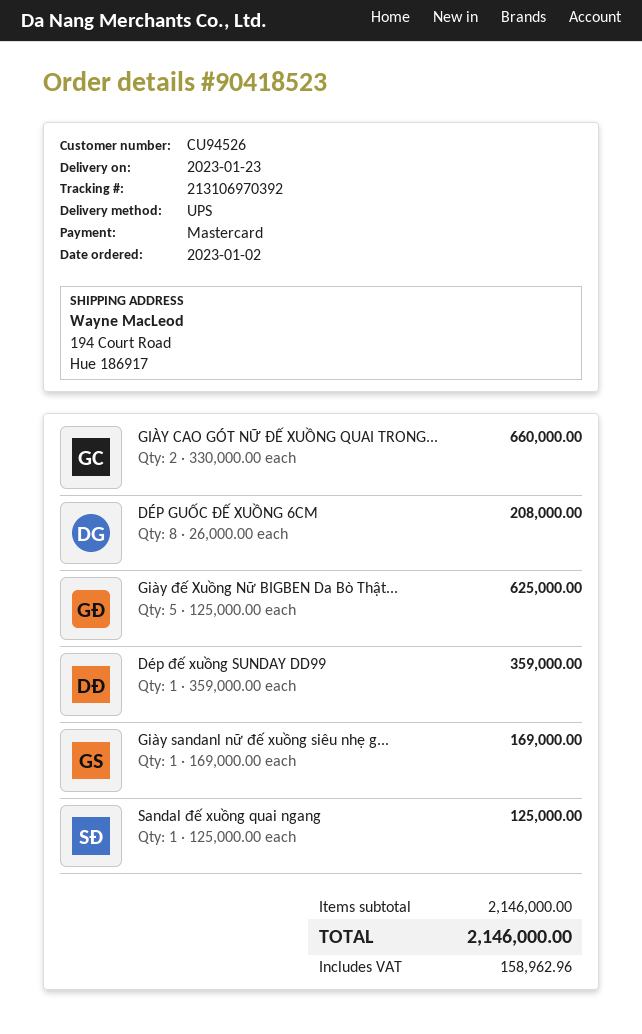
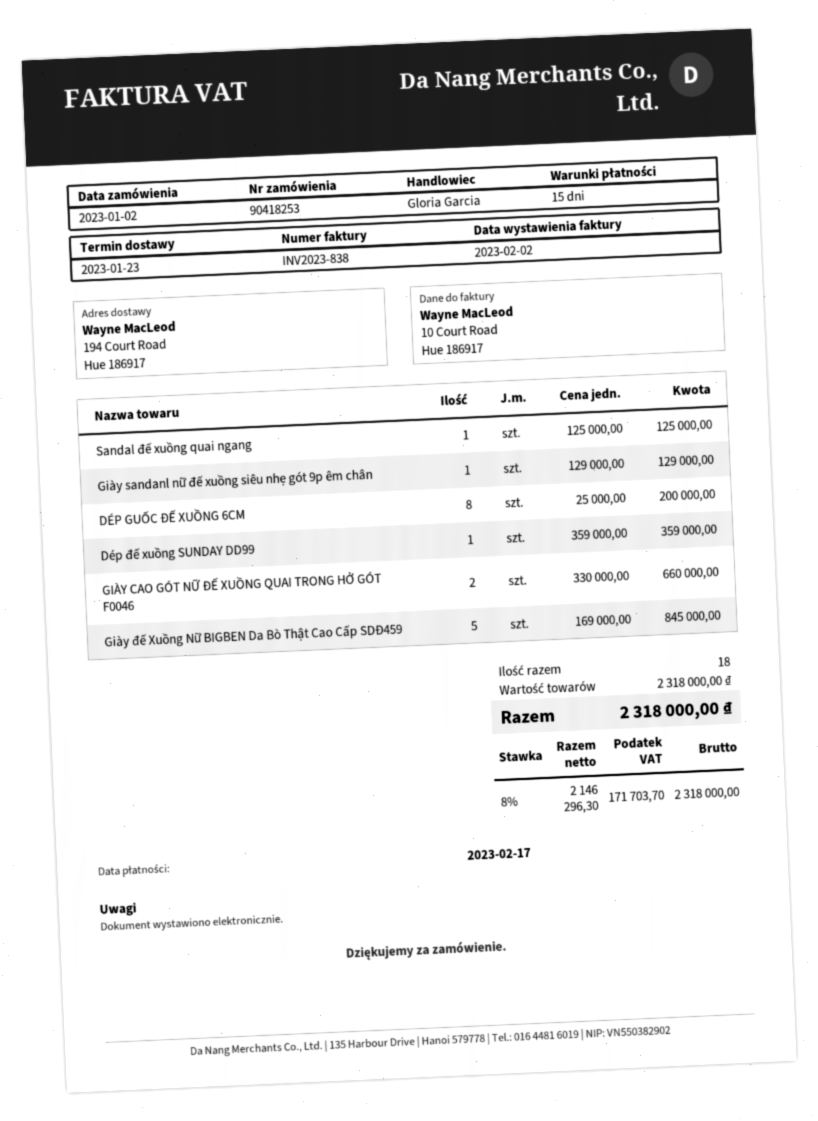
order number: 90418523 -> 90418253
DÉP GUỐC ĐẾ XUỒNG 6CM: 8 x 26000.00 = 208000.00 -> 8 x 25000.00 = 200000.00
Giày đế Xuồng Nữ BIGBEN Da Bò Thật...: 5 x 125000.00 = 625000.00 -> 5 x 169000.00 = 845000.00
Giày sandanl nữ đế xuồng siêu nhẹ g...: 1 x 169000.00 = 169000.00 -> 1 x 129000.00 = 129000.00
subtotal: 2146000.00 -> 2318000.00
tax: 158962.96 -> 171703.70
total: 2146000.00 -> 2318000.00

